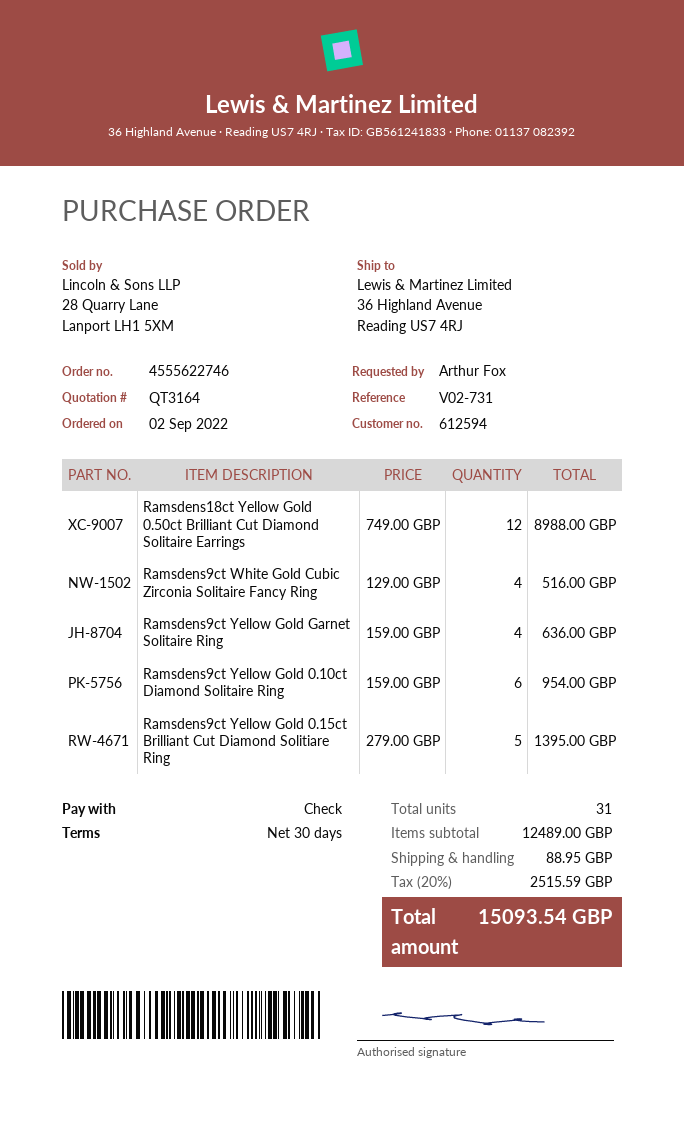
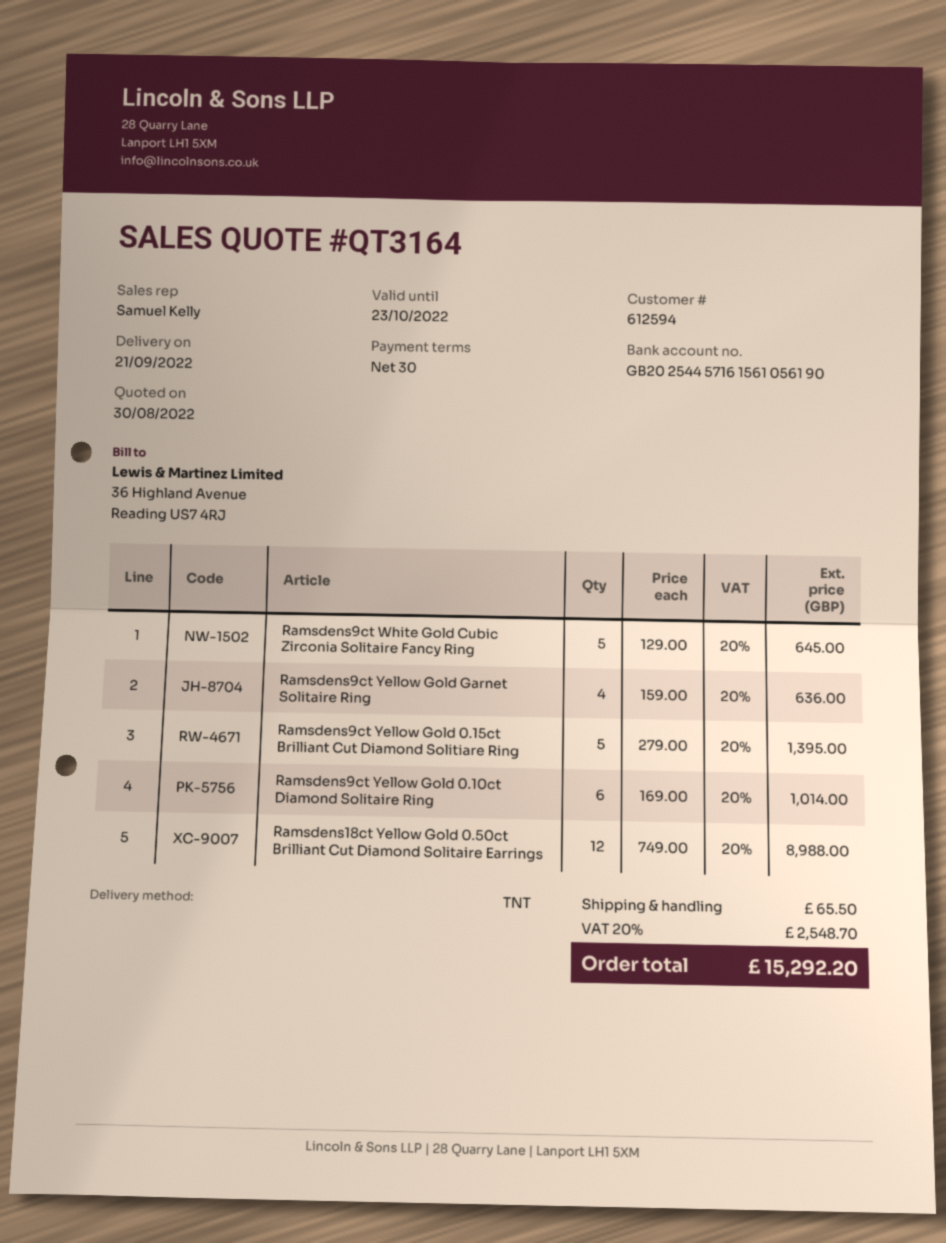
Ramsdens9ct White Gold Cubic Zirconia Solitaire Fancy Ring: 4 x 129.00 = 516.00 -> 5 x 129.00 = 645.00
Ramsdens9ct Yellow Gold 0.10ct Diamond Solitaire Ring: 6 x 159.00 = 954.00 -> 6 x 169.00 = 1014.00
shipping: 88.95 -> 65.50
tax: 20% = 2515.59 -> 20% = 2548.70
total: 15093.54 -> 15292.20

